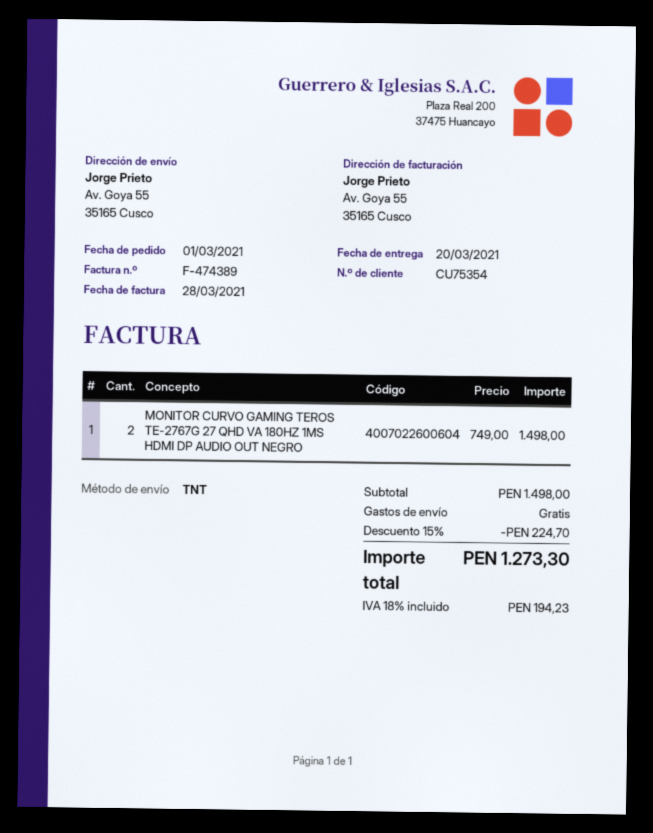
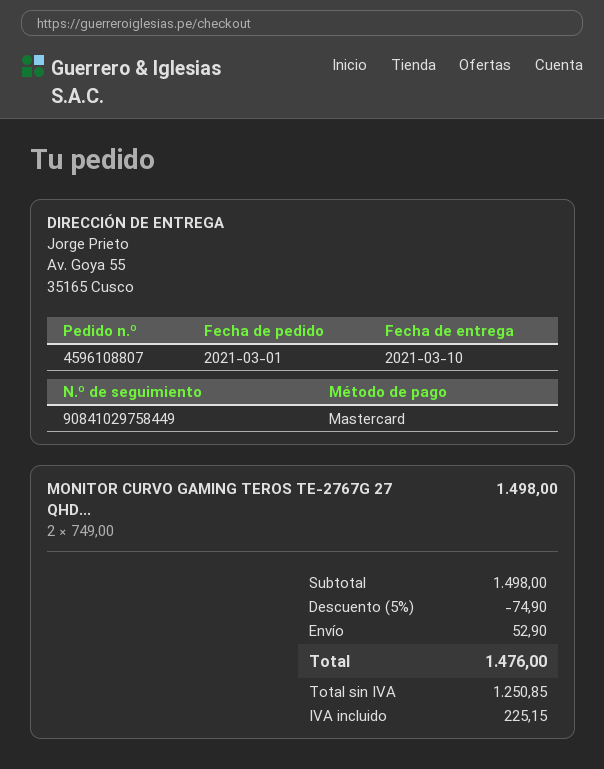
delivery date: 2021-03-20 -> 2021-03-10
discount: 15% = 224.70 -> 5% = 74.90
shipping: 0.00 -> 52.90
tax: 194.23 -> 225.15
total: 1273.30 -> 1476.00

